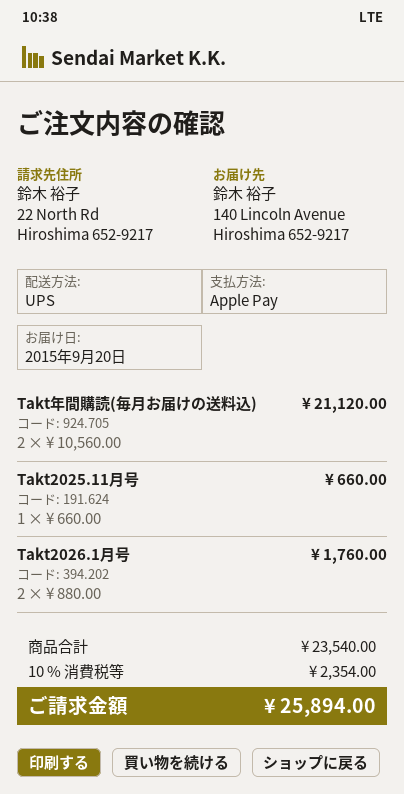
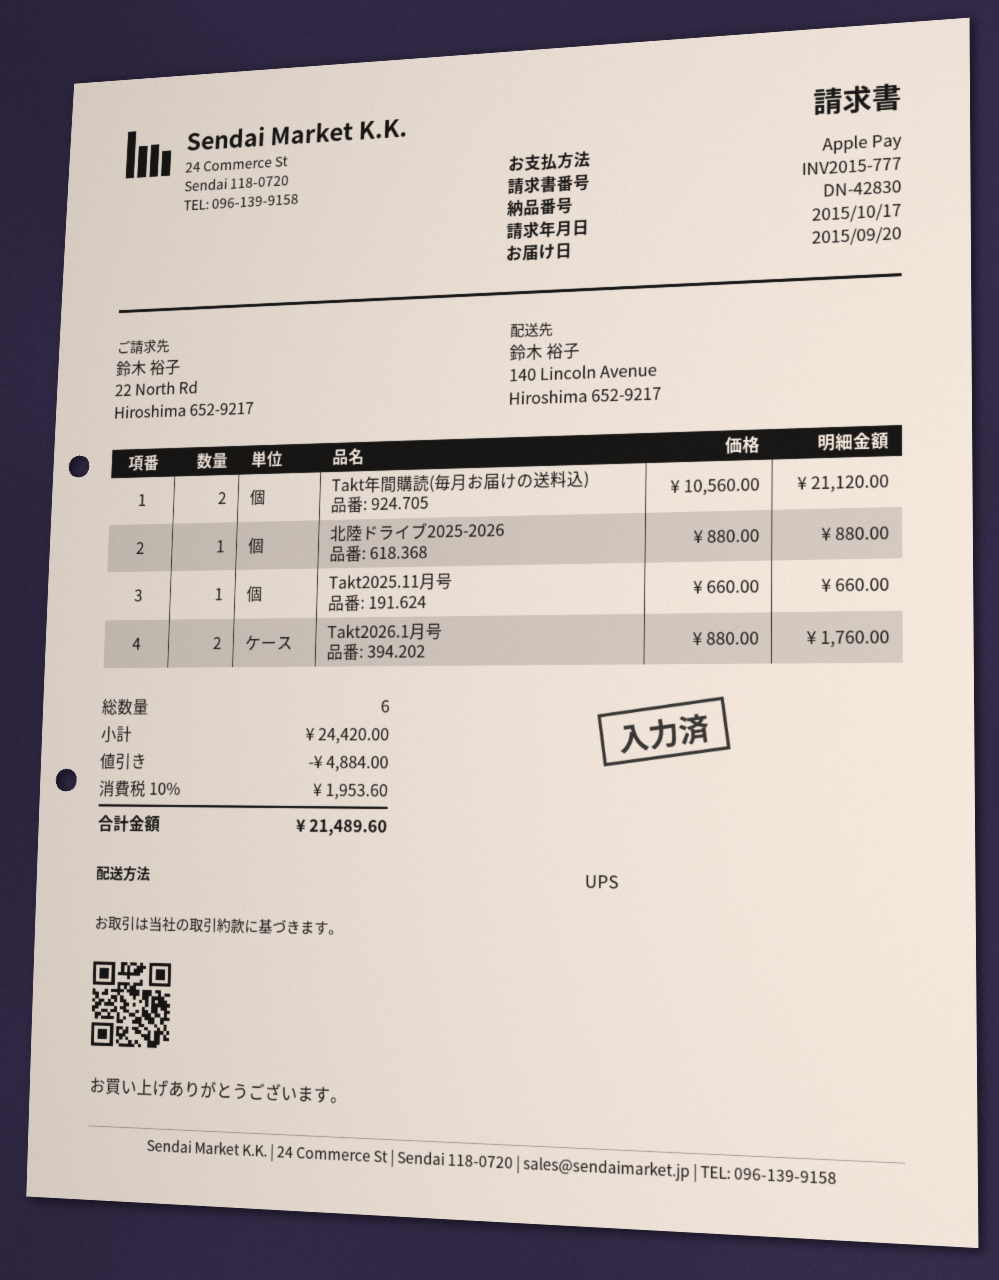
北陸ドライブ2025-2026: none -> 1 x 880.00 = 880.00
subtotal: 23540.00 -> 24420.00
discount: none -> 4884.00
tax: 10% = 2354.00 -> 10% = 1953.60
total: 25894.00 -> 21489.60

